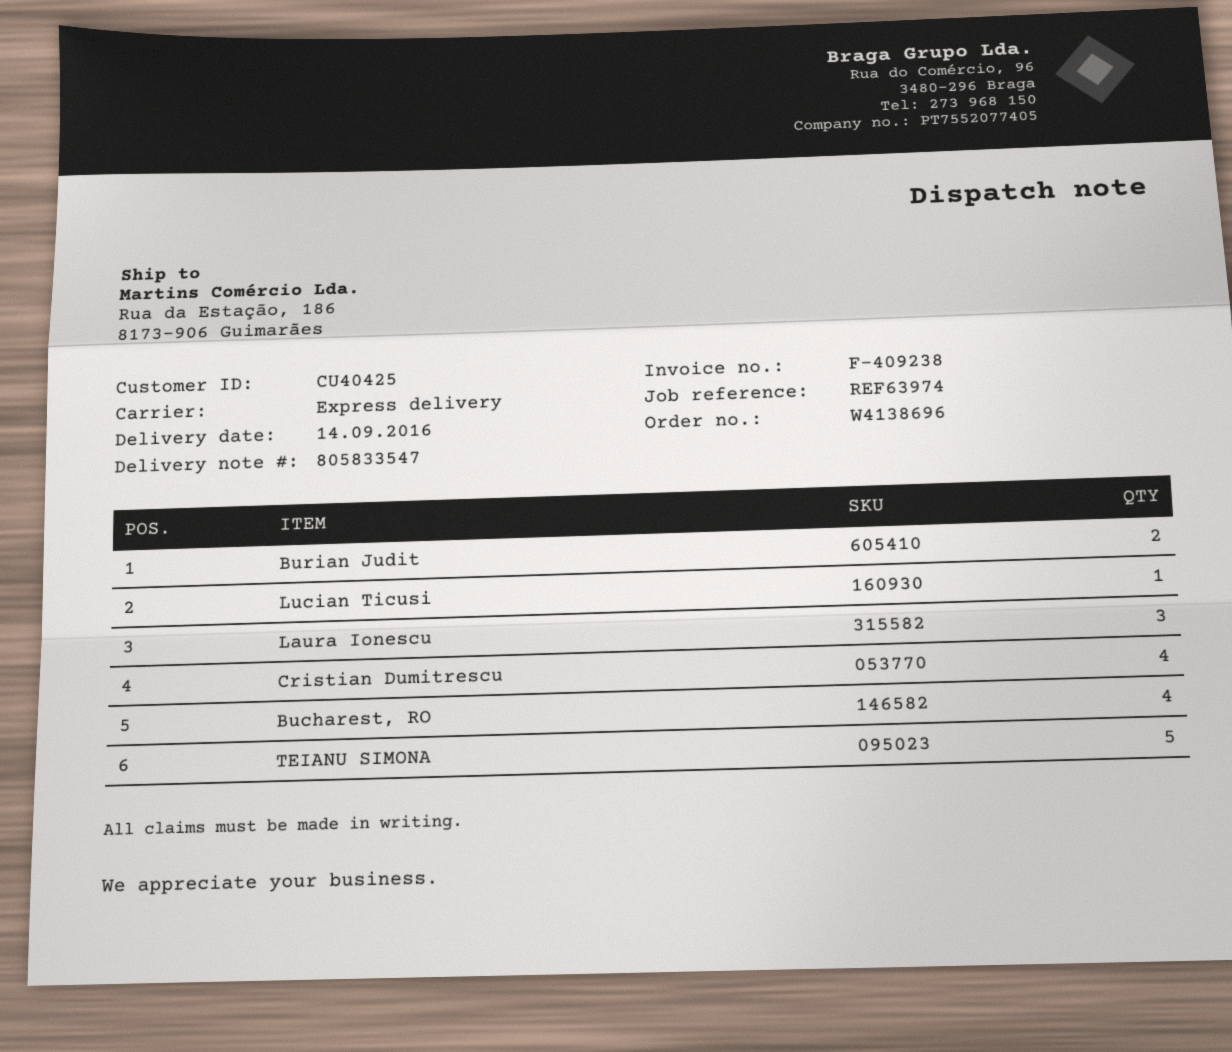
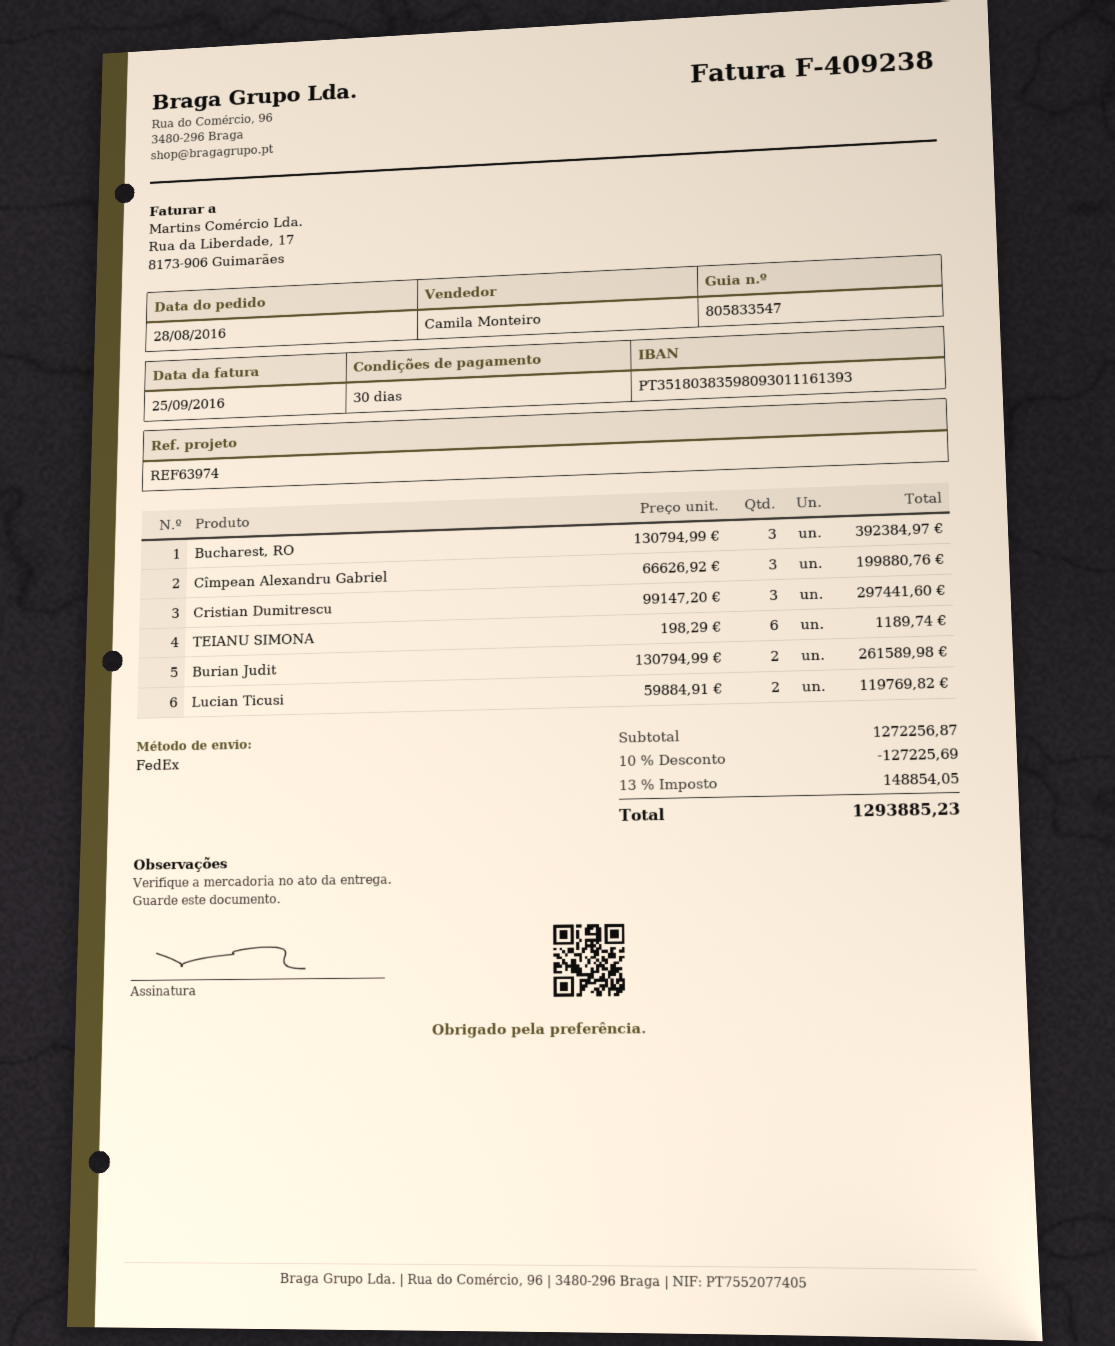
shipping method: express -> FedEx
Lucian Ticusi: 1 -> 2
Laura Ionescu: 3 -> none
Cristian Dumitrescu: 4 -> 3
Bucharest, RO: 4 -> 3
TEIANU SIMONA: 5 -> 6
Cîmpean Alexandru Gabriel: none -> 3

